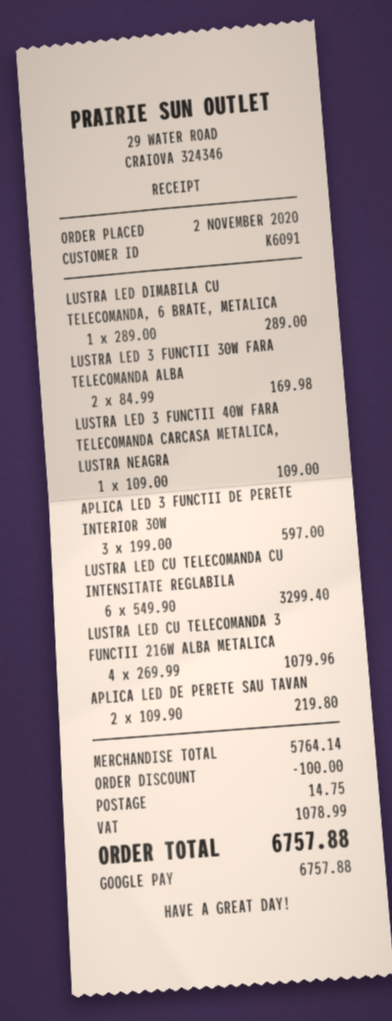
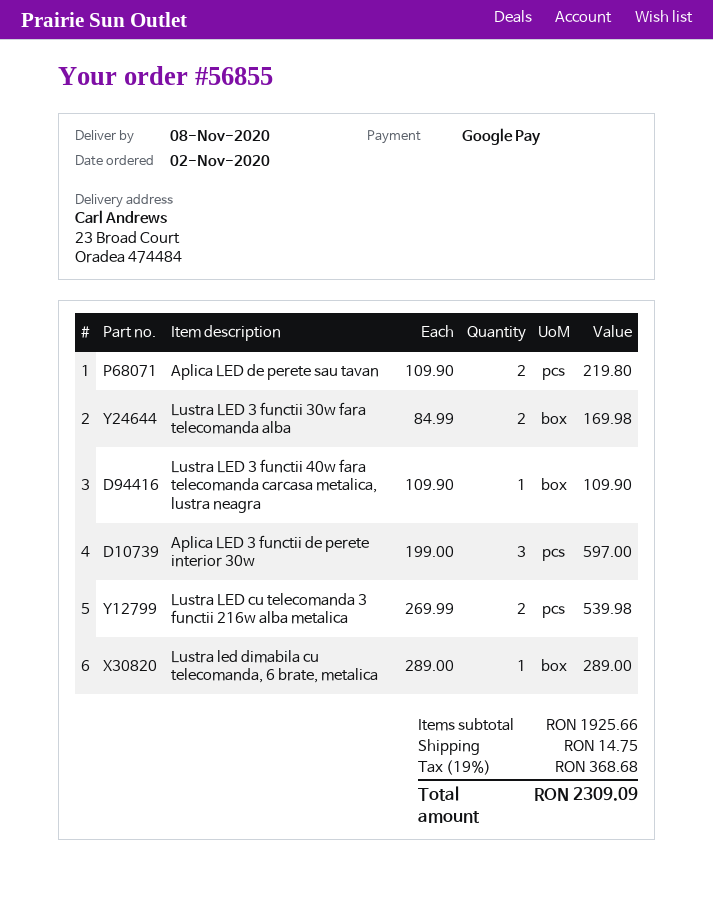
LUSTRA LED 3 FUNCTII 40W FARA TELECOMANDA CARCASA METALICA, LUSTRA NEAGRA: 1 x 109.00 = 109.00 -> 1 x 109.90 = 109.90
LUSTRA LED CU TELECOMANDA CU INTENSITATE REGLABILA: 6 x 549.90 = 3299.40 -> none
LUSTRA LED CU TELECOMANDA 3 FUNCTII 216W ALBA METALICA: 4 x 269.99 = 1079.96 -> 2 x 269.99 = 539.98
subtotal: 5764.14 -> 1925.66
discount: 100.00 -> none
tax: 1078.99 -> 368.68
total: 6757.88 -> 2309.09

